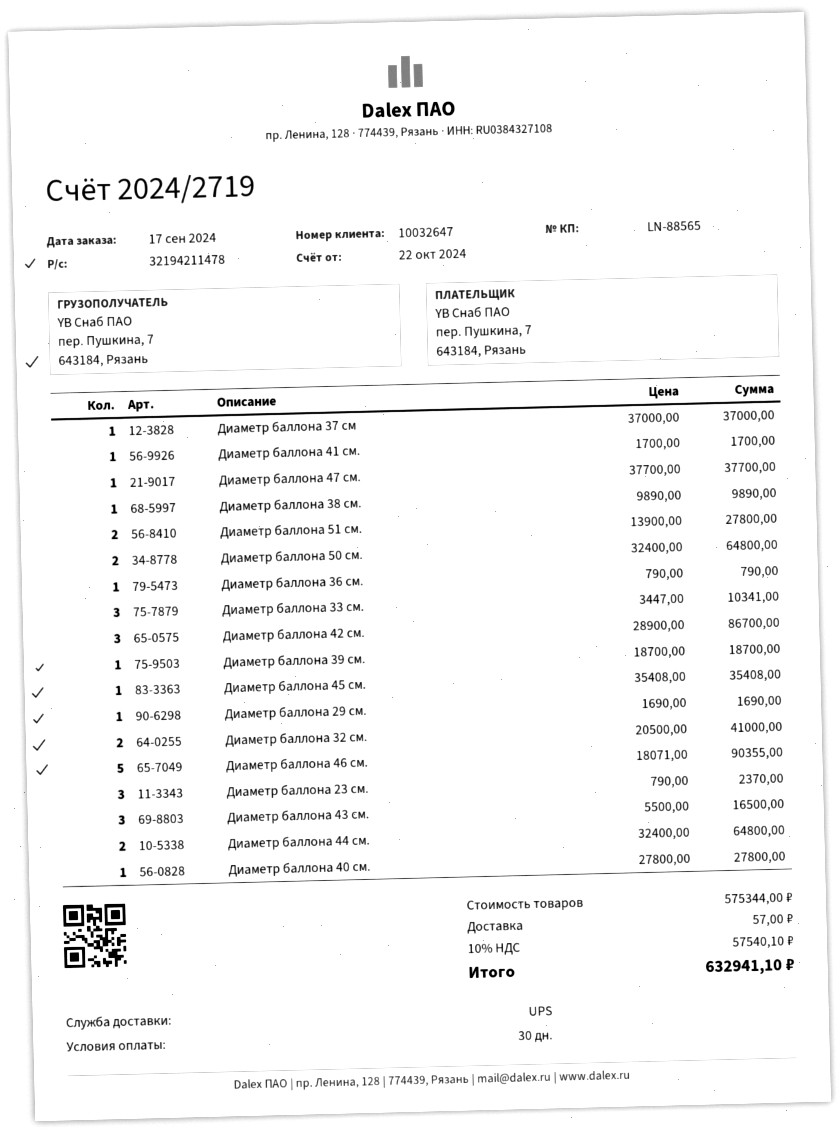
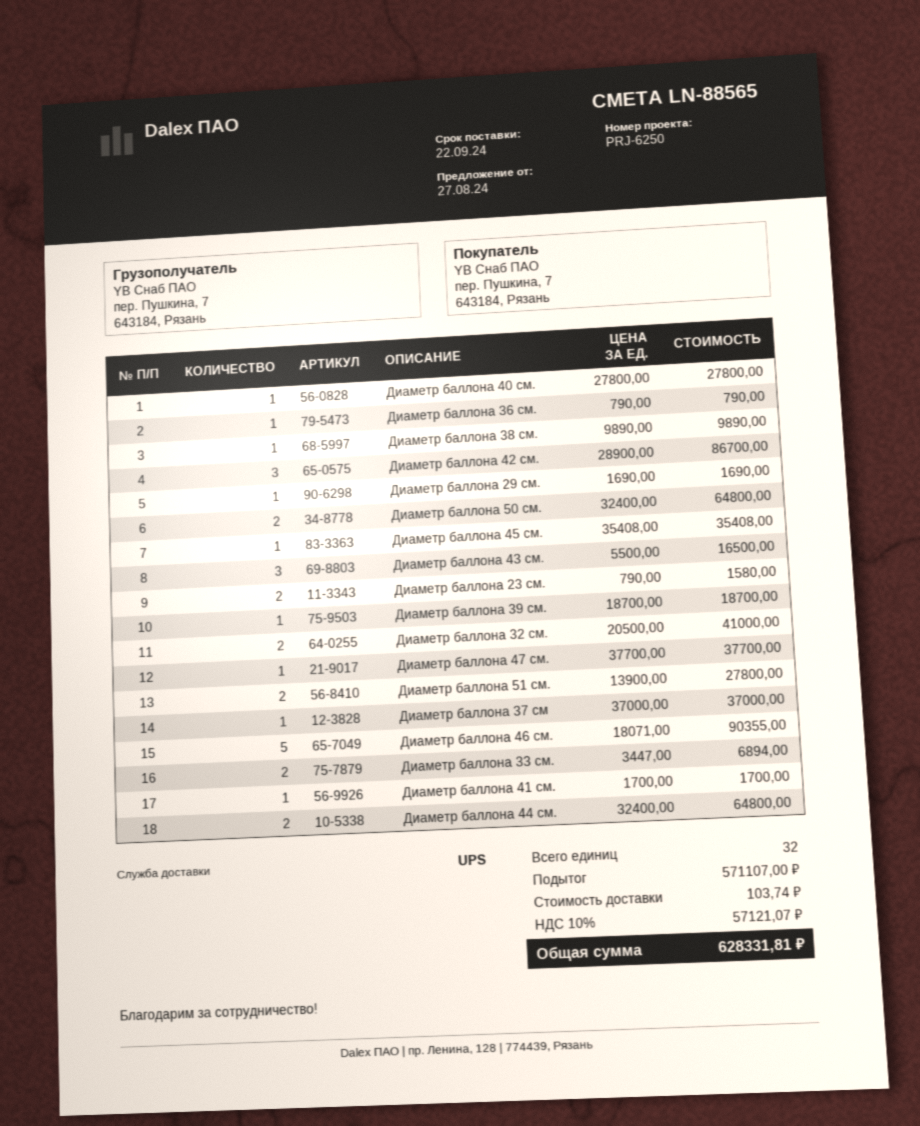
Диаметр баллона 33 см.: 3 x 3447.00 = 10341.00 -> 2 x 3447.00 = 6894.00
Диаметр баллона 23 см.: 3 x 790.00 = 2370.00 -> 2 x 790.00 = 1580.00
subtotal: 575344.00 -> 571107.00
shipping: 57.00 -> 103.74
tax: 10% = 57540.10 -> 10% = 57121.07
total: 632941.10 -> 628331.81

